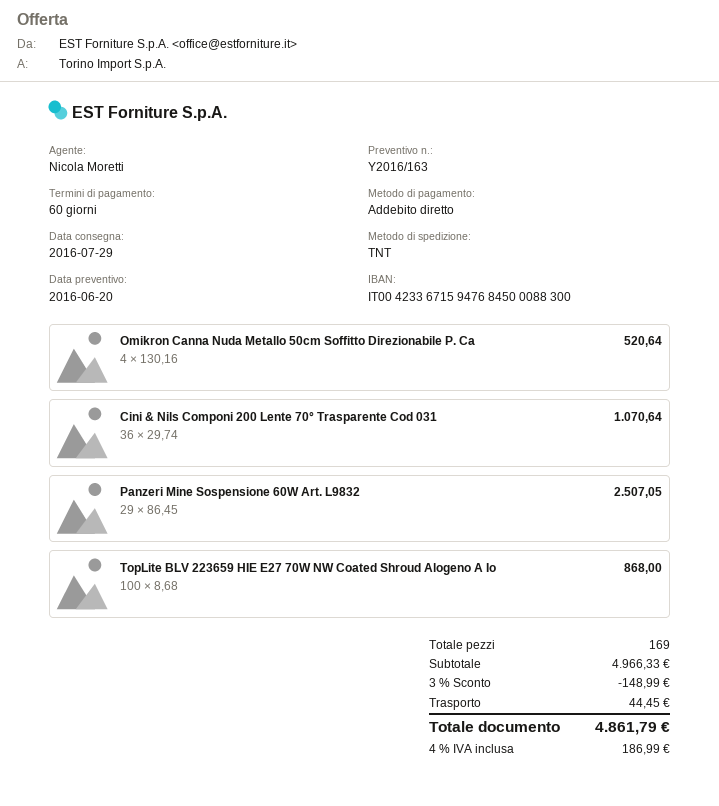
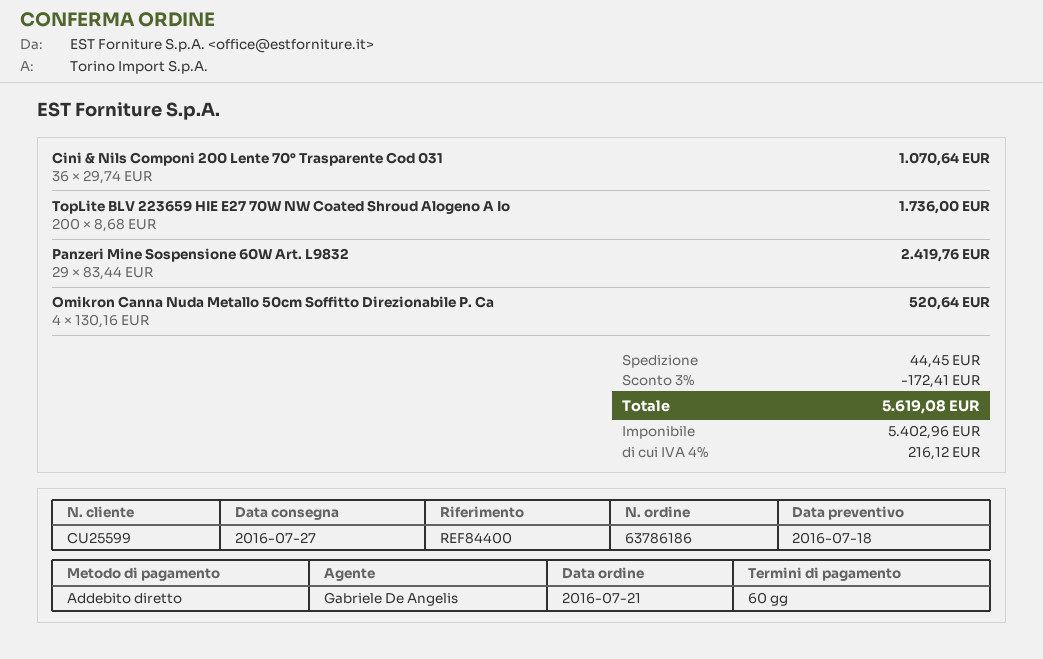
quote date: 2016-06-20 -> 2016-07-18
delivery date: 2016-07-29 -> 2016-07-27
sales rep: Nicola Moretti -> Gabriele De Angelis
Panzeri Mine Sospensione 60W Art. L9832: 29 x 86.45 = 2507.05 -> 29 x 83.44 = 2419.76
TopLite BLV 223659 HIE E27 70W NW Coated Shroud Alogeno A Io: 100 x 8.68 = 868.00 -> 200 x 8.68 = 1736.00
discount: 3% = 148.99 -> 3% = 172.41
tax: 4% = 186.99 -> 4% = 216.12
total: 4861.79 -> 5619.08

